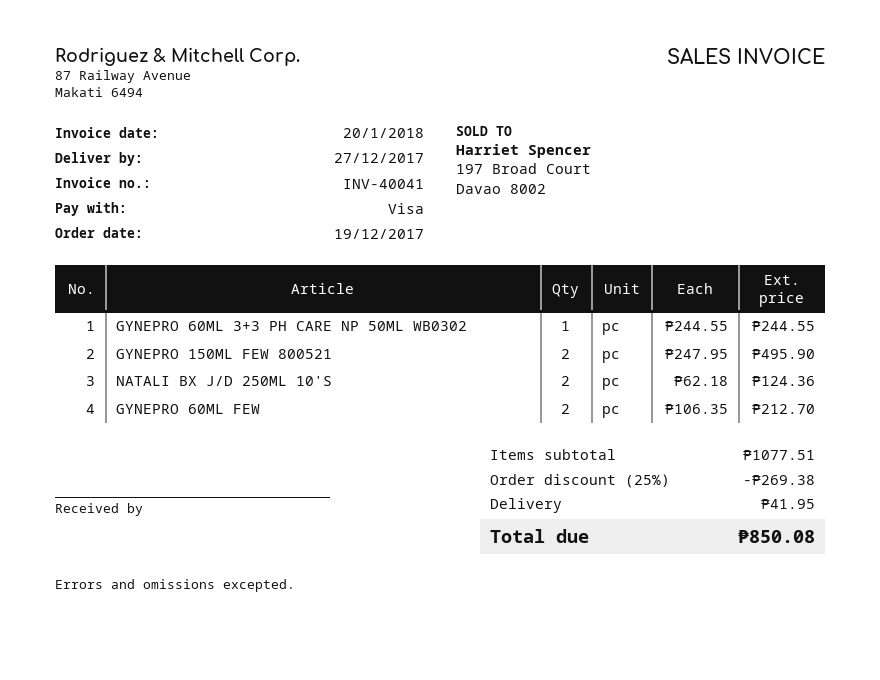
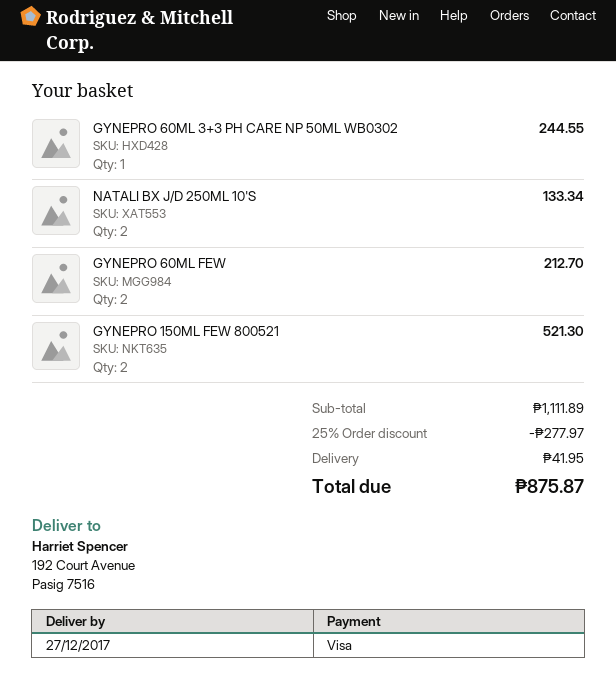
GYNEPRO 150ML FEW 800521: 2 for 495.90 -> 2 for 521.30
NATALI BX J/D 250ML 10'S: 2 for 124.36 -> 2 for 133.34
subtotal: 1077.51 -> 1111.89
discount: 25% = 269.38 -> 25% = 277.97
total: 850.08 -> 875.87

